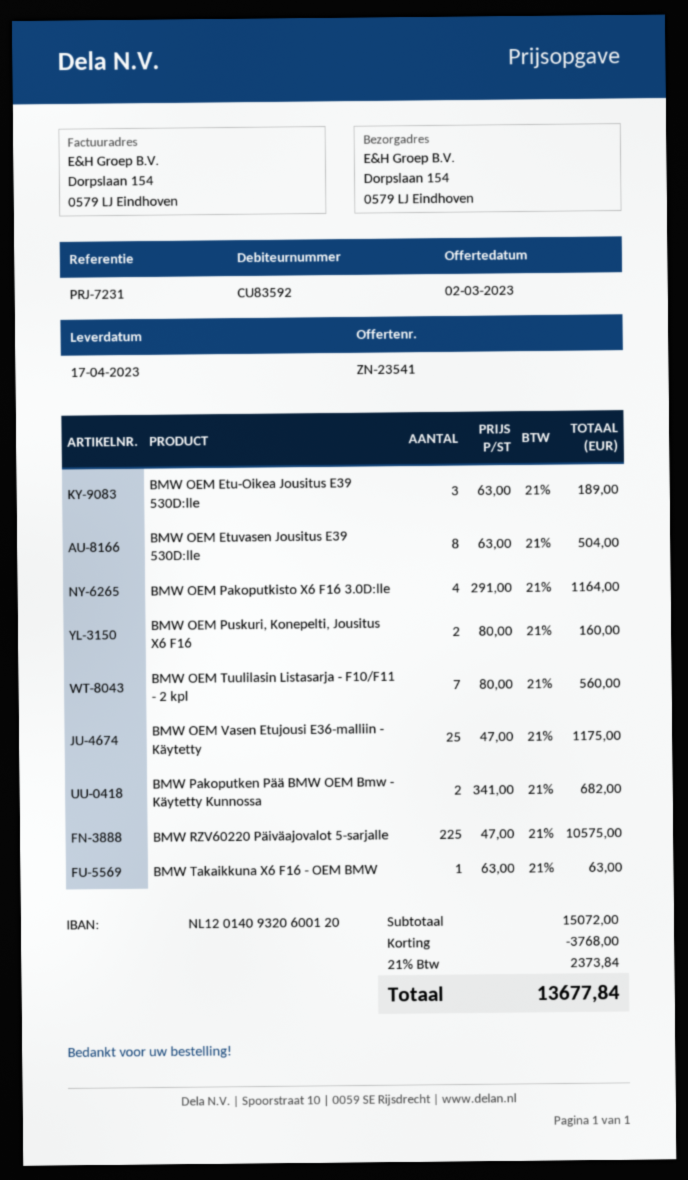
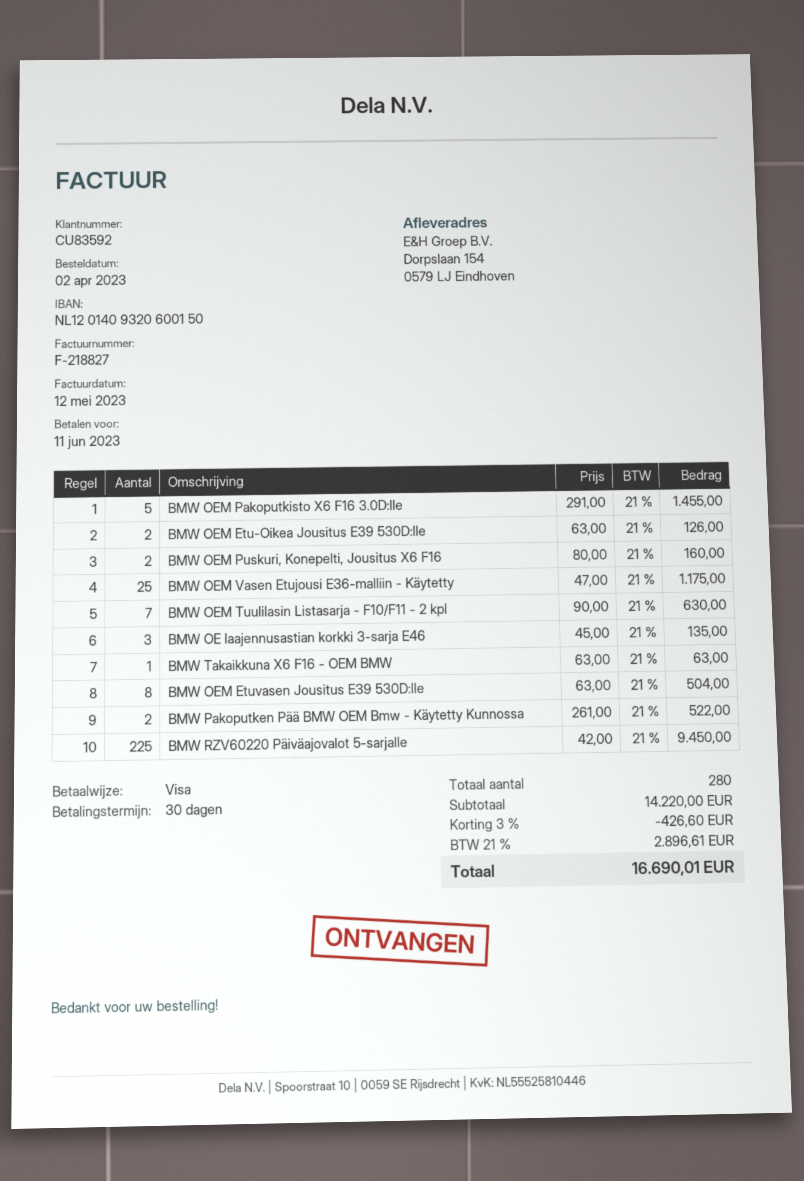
bank account: NL1201409320600120 -> NL1201409320600150
BMW OEM Etu-Oikea Jousitus E39 530D:lle: 3 x 63.00 = 189.00 -> 2 x 63.00 = 126.00
BMW OEM Pakoputkisto X6 F16 3.0D:lle: 4 x 291.00 = 1164.00 -> 5 x 291.00 = 1455.00
BMW OEM Tuulilasin Listasarja - F10/F11 - 2 kpl: 7 x 80.00 = 560.00 -> 7 x 90.00 = 630.00
BMW Pakoputken Pää BMW OEM Bmw - Käytetty Kunnossa: 2 x 341.00 = 682.00 -> 2 x 261.00 = 522.00
BMW RZV60220 Päiväajovalot 5-sarjalle: 225 x 47.00 = 10575.00 -> 225 x 42.00 = 9450.00
BMW OE laajennusastian korkki 3-sarja E46: none -> 3 x 45.00 = 135.00
subtotal: 15072.00 -> 14220.00
discount: 3768.00 -> 426.60
tax: 21% = 2373.84 -> 21% = 2896.61
total: 13677.84 -> 16690.01

